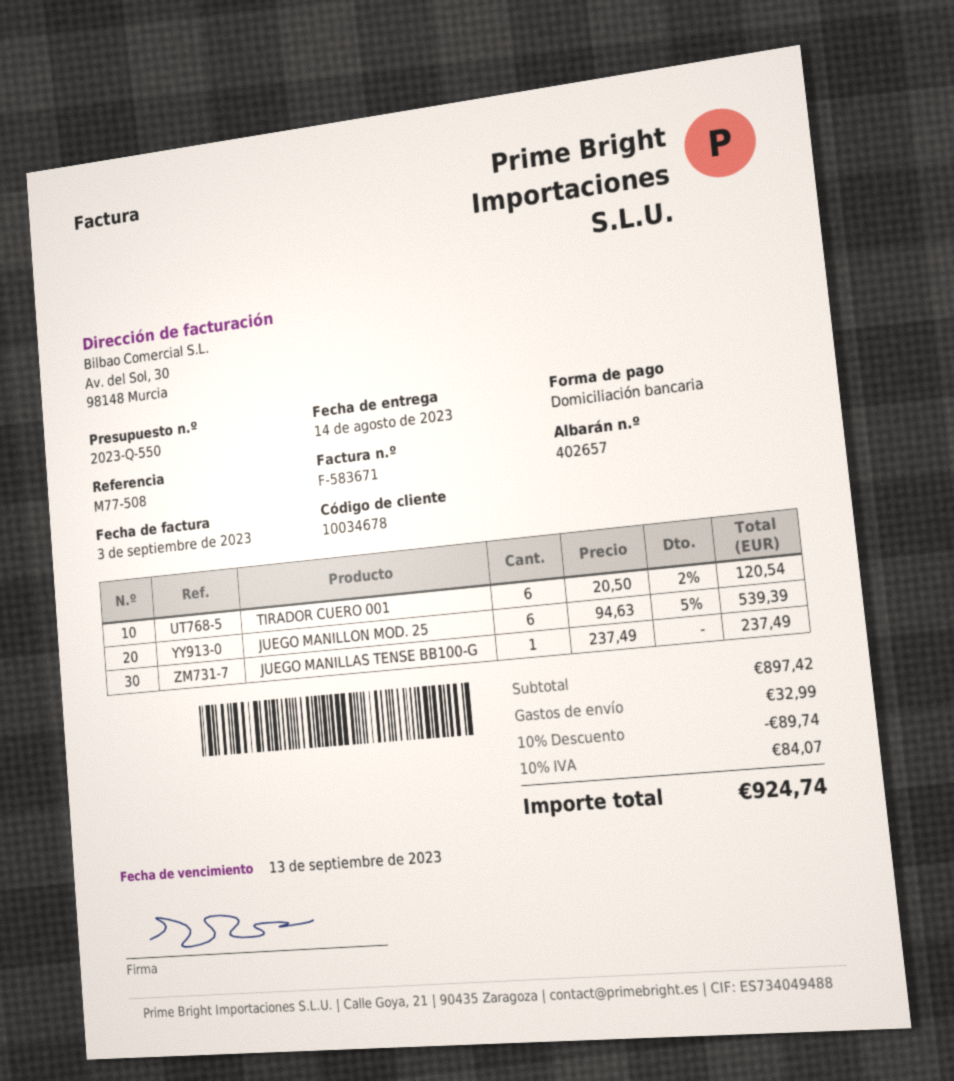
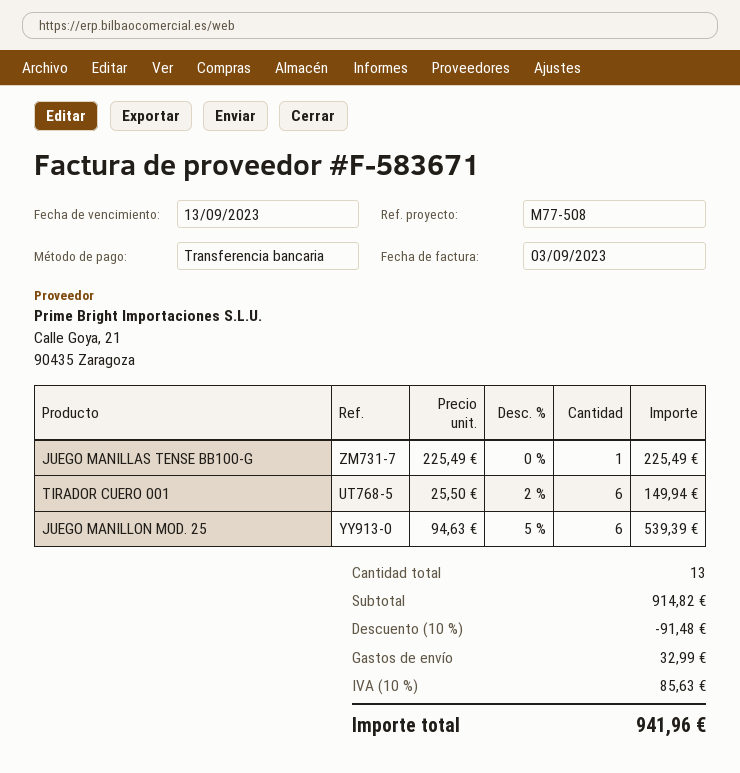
payment method: direct debit -> bank transfer
TIRADOR CUERO 001: 6 x 20.50 - 2% = 120.54 -> 6 x 25.50 - 2% = 149.94
JUEGO MANILLAS TENSE BB100-G: 1 x 237.49 = 237.49 -> 1 x 225.49 = 225.49
subtotal: 897.42 -> 914.82
discount: 10% = 89.74 -> 10% = 91.48
tax: 10% = 84.07 -> 10% = 85.63
total: 924.74 -> 941.96

